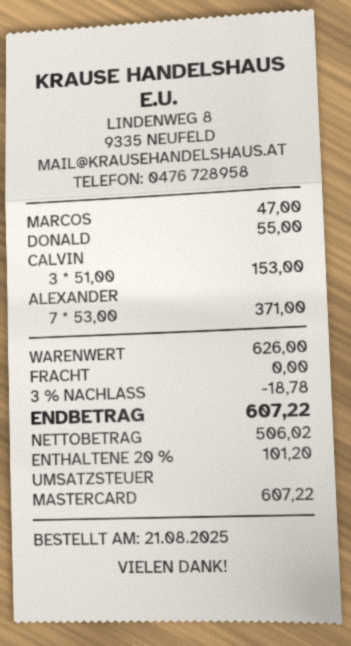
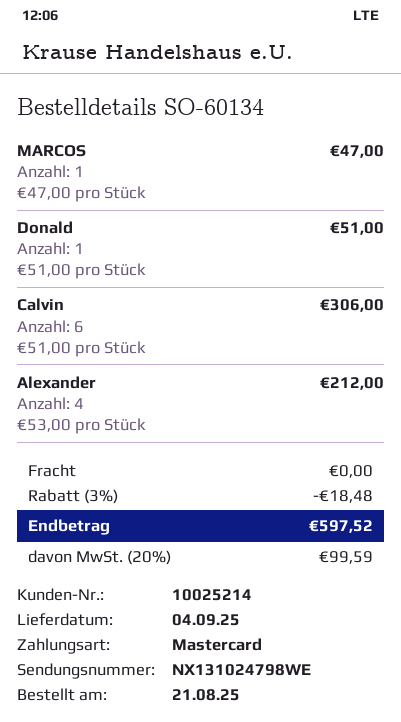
DONALD: 1 x 55.00 = 55.00 -> 1 x 51.00 = 51.00
CALVIN: 3 x 51.00 = 153.00 -> 6 x 51.00 = 306.00
ALEXANDER: 7 x 53.00 = 371.00 -> 4 x 53.00 = 212.00
discount: 3% = 18.78 -> 3% = 18.48
tax: 20% = 101.20 -> 20% = 99.59
total: 607.22 -> 597.52

